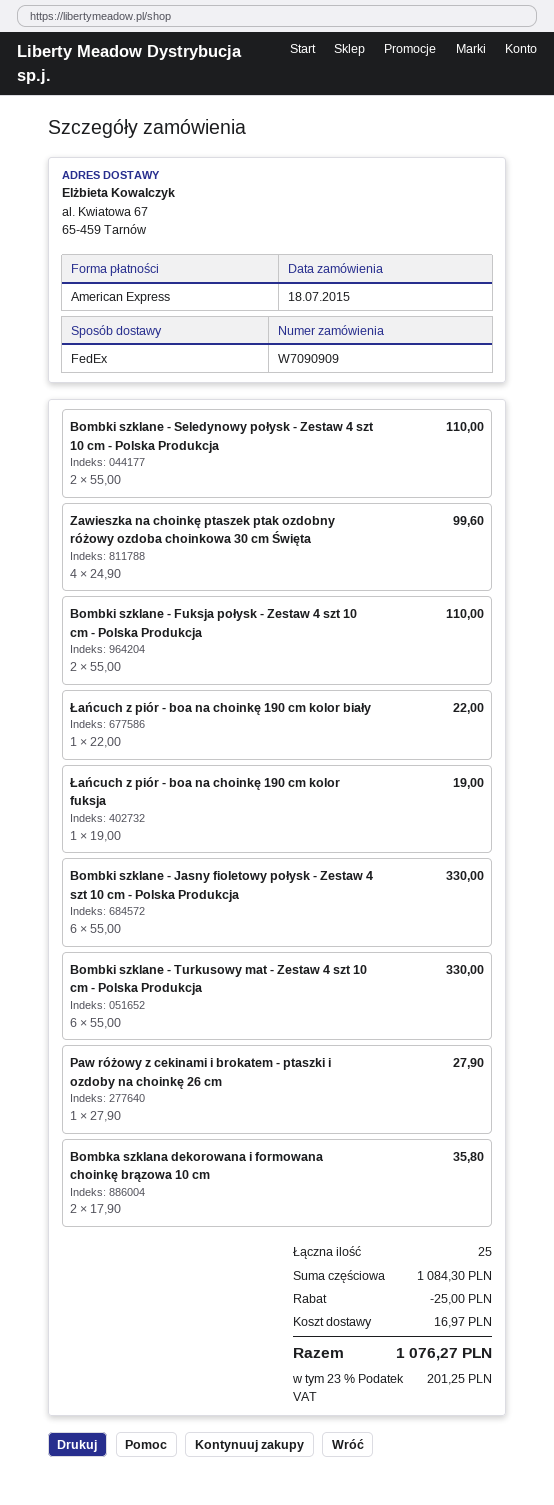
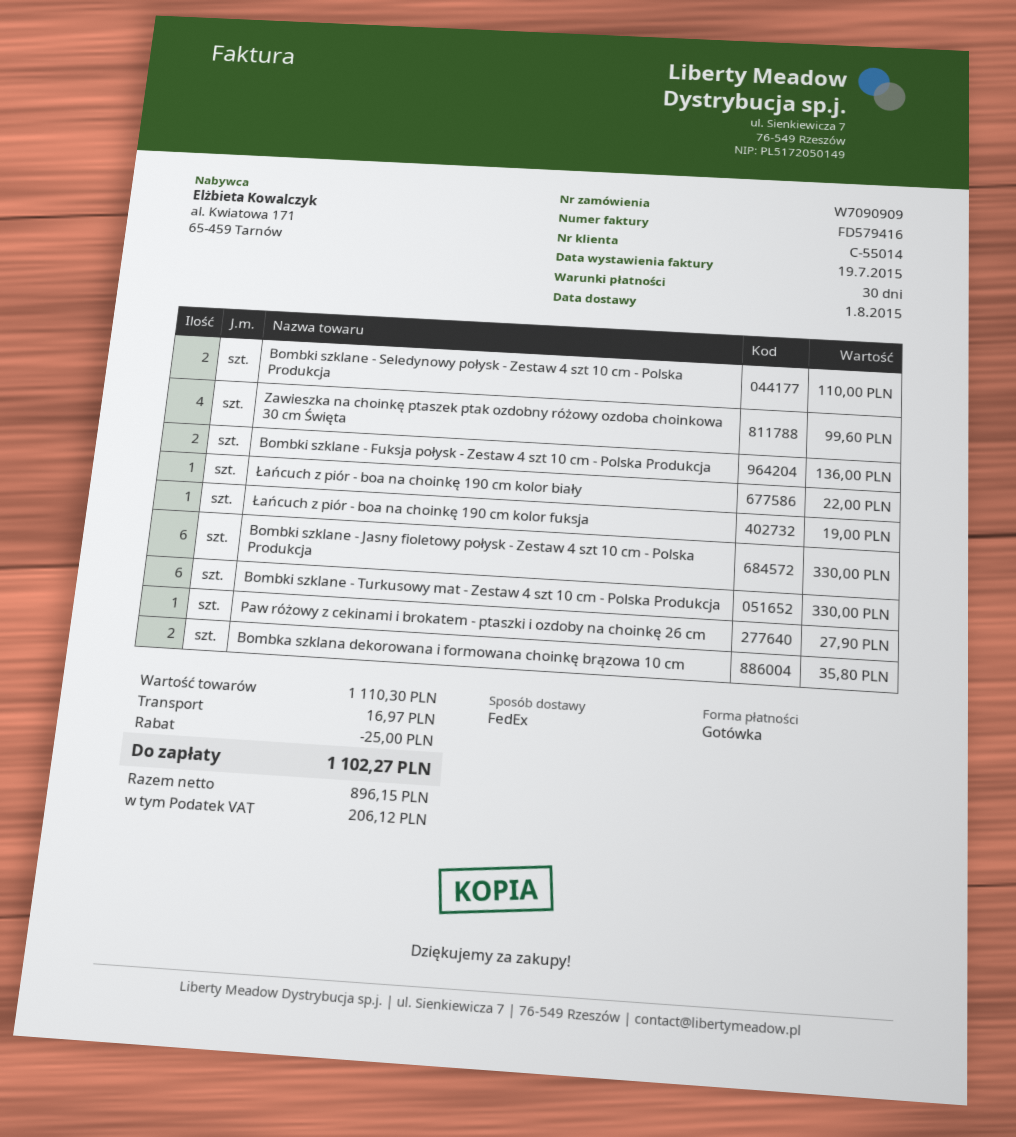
payment method: American Express -> cash
Bombki szklane - Fuksja połysk - Zestaw 4 szt 10 cm - Polska Produkcja: 2 for 110.00 -> 2 for 136.00
subtotal: 1084.30 -> 1110.30
tax: 201.25 -> 206.12
total: 1076.27 -> 1102.27

